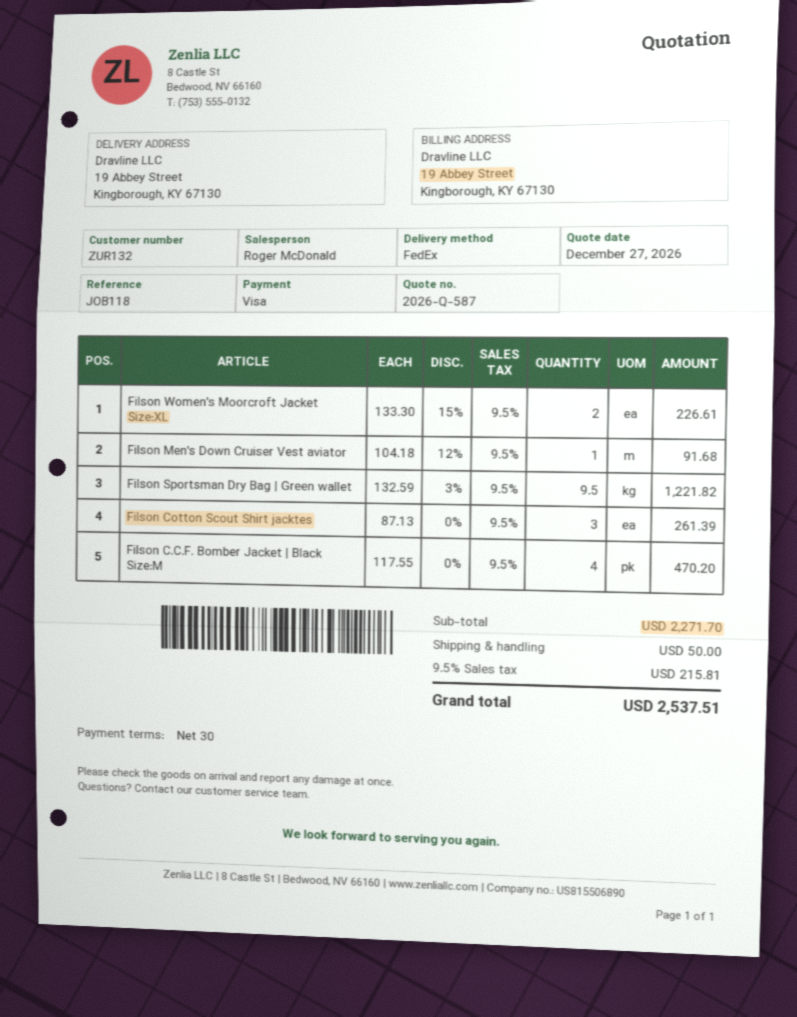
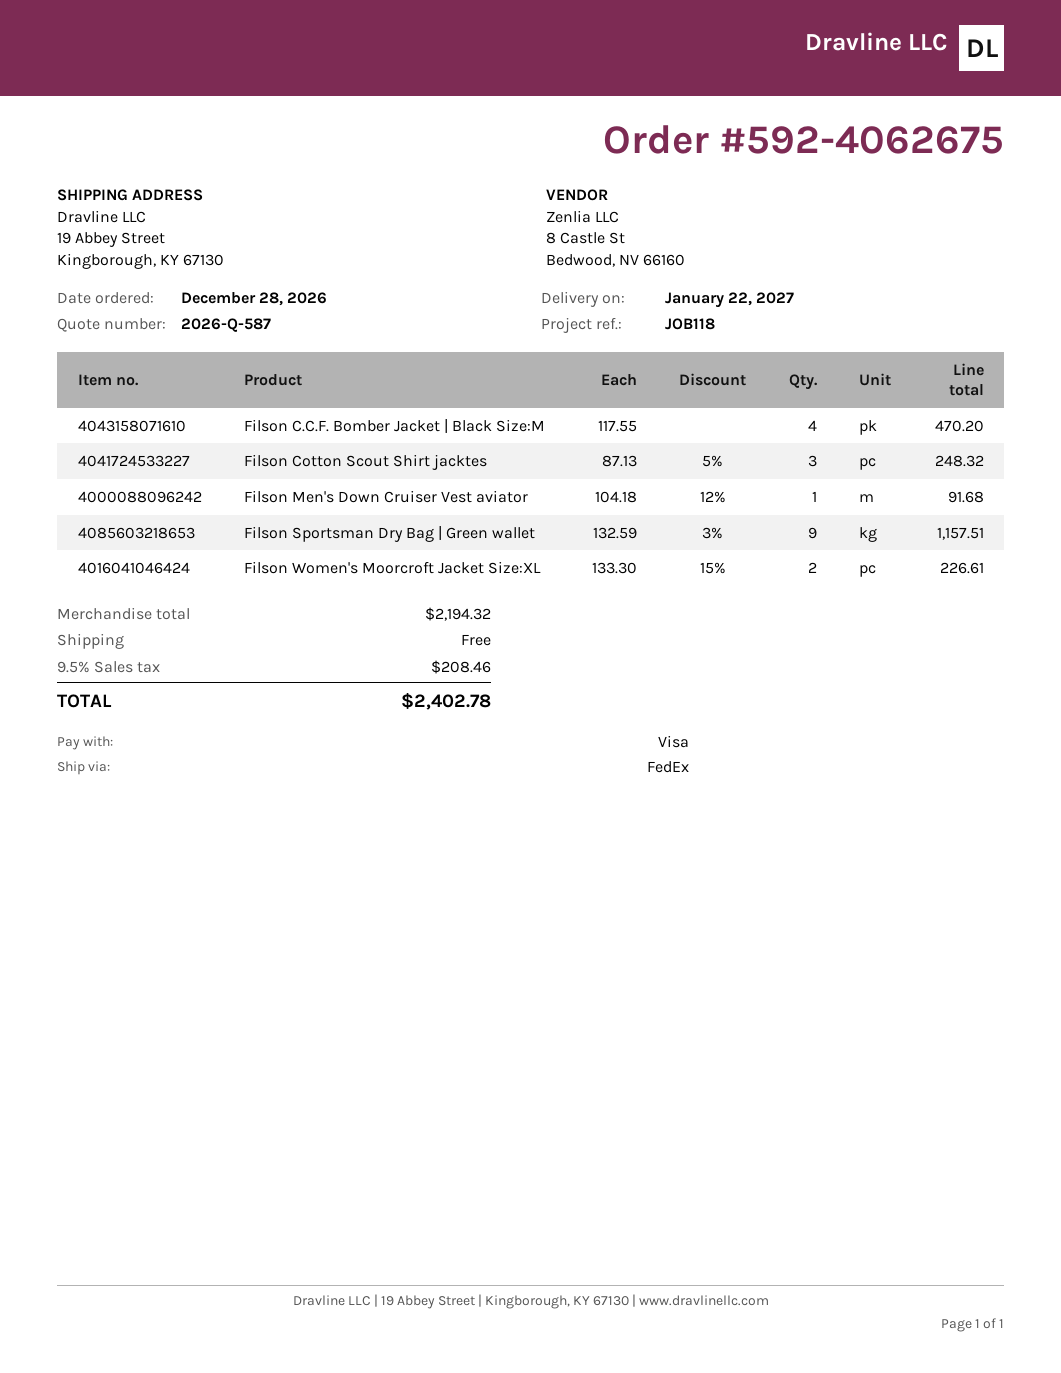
Filson Sportsman Dry Bag | Green wallet: 9.5 x 132.59 - 3% = 1221.82 -> 9 x 132.59 - 3% = 1157.51
Filson Cotton Scout Shirt jacktes: 3 x 87.13 = 261.39 -> 3 x 87.13 - 5% = 248.32
subtotal: 2271.70 -> 2194.32
shipping: 50.00 -> 0.00
tax: 9.5% = 215.81 -> 9.5% = 208.46
total: 2537.51 -> 2402.78

